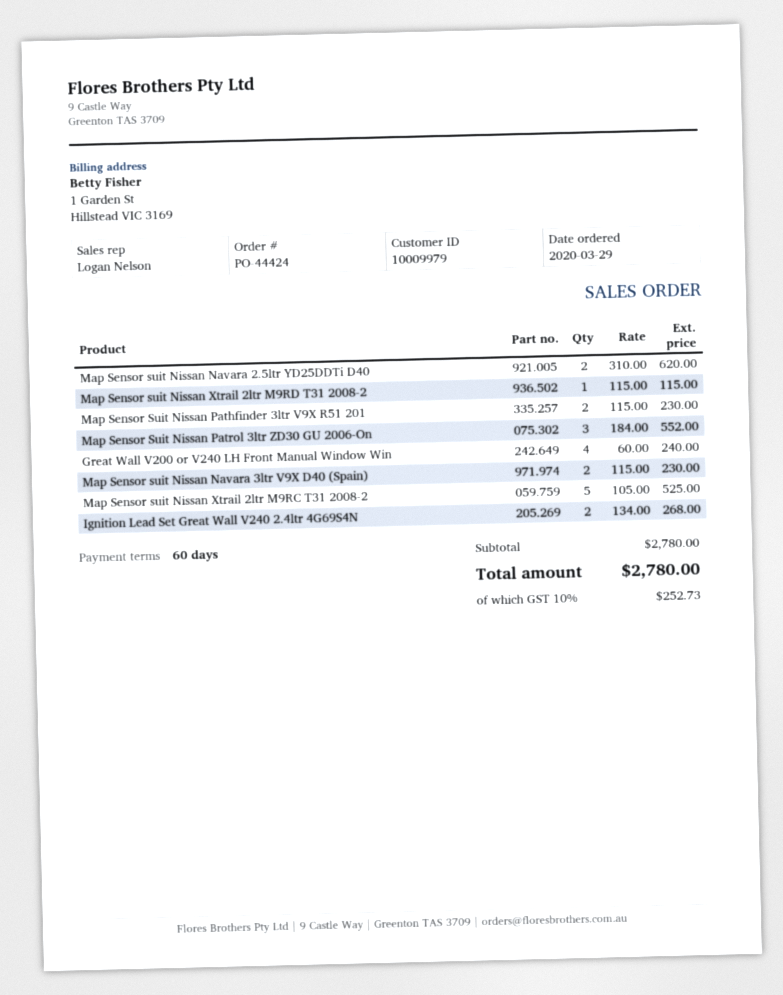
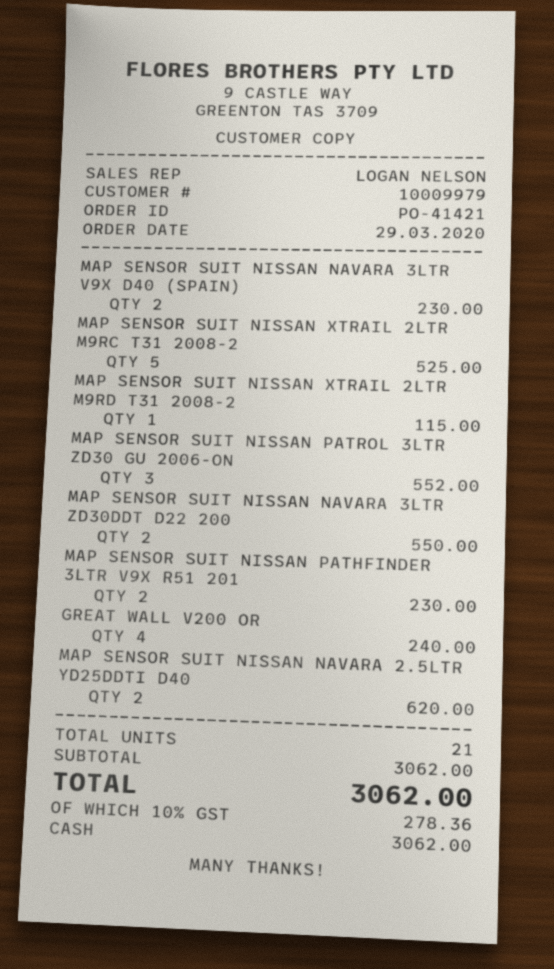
order number: PO-44424 -> PO-41421
Ignition Lead Set Great Wall V240 2.4ltr 4G69S4N: 2 for 268.00 -> none
MAP SENSOR SUIT NISSAN NAVARA 3LTR ZD30DDT D22 200: none -> 2 for 550.00
subtotal: 2780.00 -> 3062.00
tax: 10% = 252.73 -> 10% = 278.36
total: 2780.00 -> 3062.00

